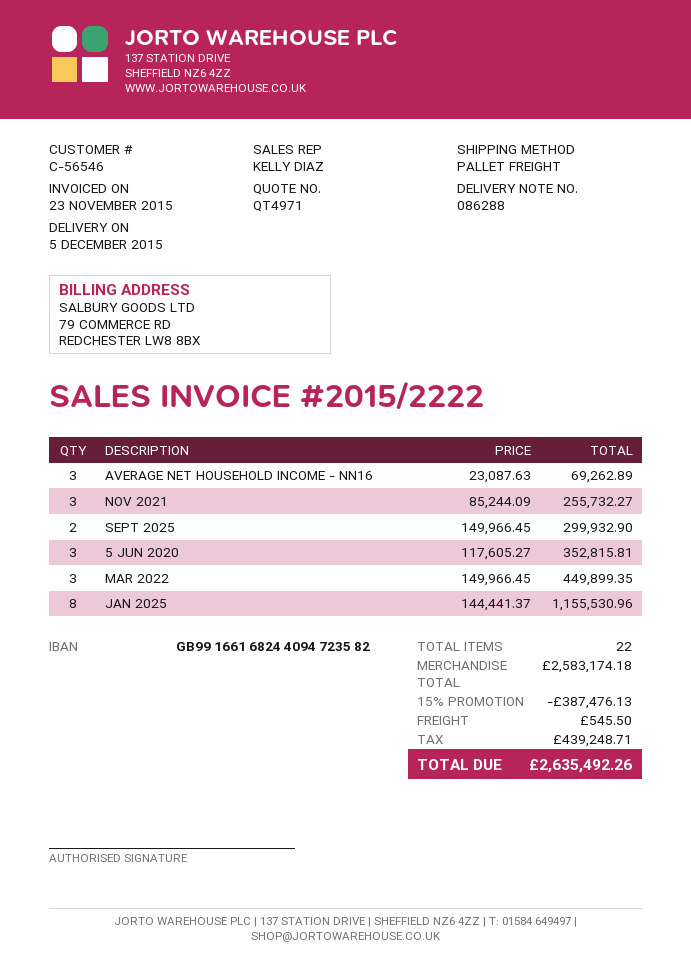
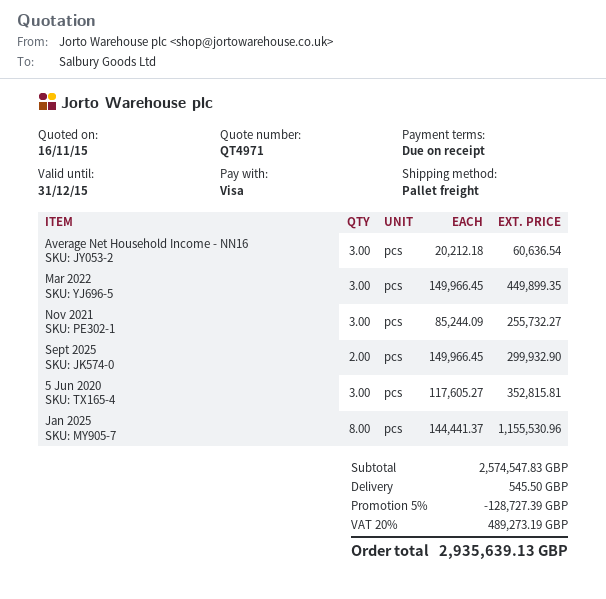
AVERAGE NET HOUSEHOLD INCOME - NN16: 3 x 23087.63 = 69262.89 -> 3 x 20212.18 = 60636.54
subtotal: 2583174.18 -> 2574547.83
discount: 15% = 387476.13 -> 5% = 128727.39
tax: 439248.71 -> 489273.19
total: 2635492.26 -> 2935639.13

